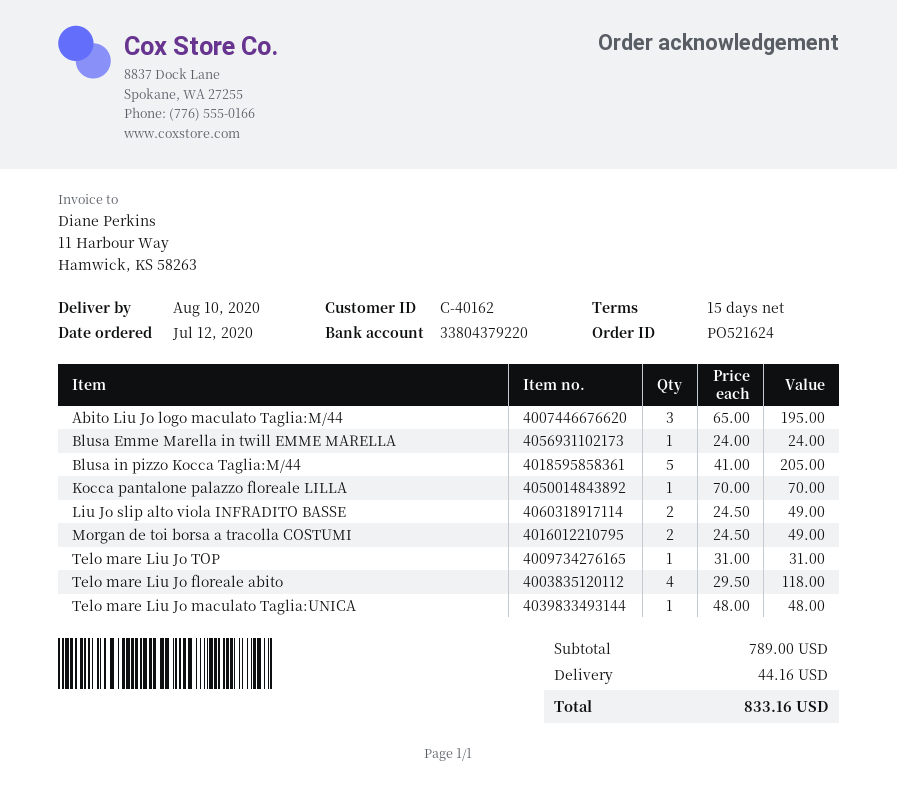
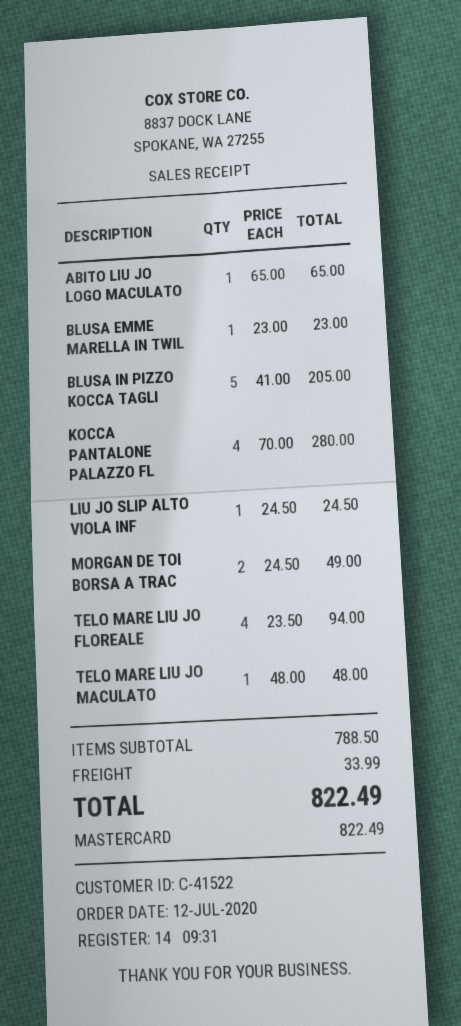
customer number: C-40162 -> C-41522
Abito Liu Jo logo maculato Taglia:M/44: 3 x 65.00 = 195.00 -> 1 x 65.00 = 65.00
Blusa Emme Marella in twill EMME MARELLA: 1 x 24.00 = 24.00 -> 1 x 23.00 = 23.00
Kocca pantalone palazzo floreale LILLA: 1 x 70.00 = 70.00 -> 4 x 70.00 = 280.00
Liu Jo slip alto viola INFRADITO BASSE: 2 x 24.50 = 49.00 -> 1 x 24.50 = 24.50
Telo mare Liu Jo TOP: 1 x 31.00 = 31.00 -> none
Telo mare Liu Jo floreale abito: 4 x 29.50 = 118.00 -> 4 x 23.50 = 94.00
subtotal: 789.00 -> 788.50
shipping: 44.16 -> 33.99
total: 833.16 -> 822.49

